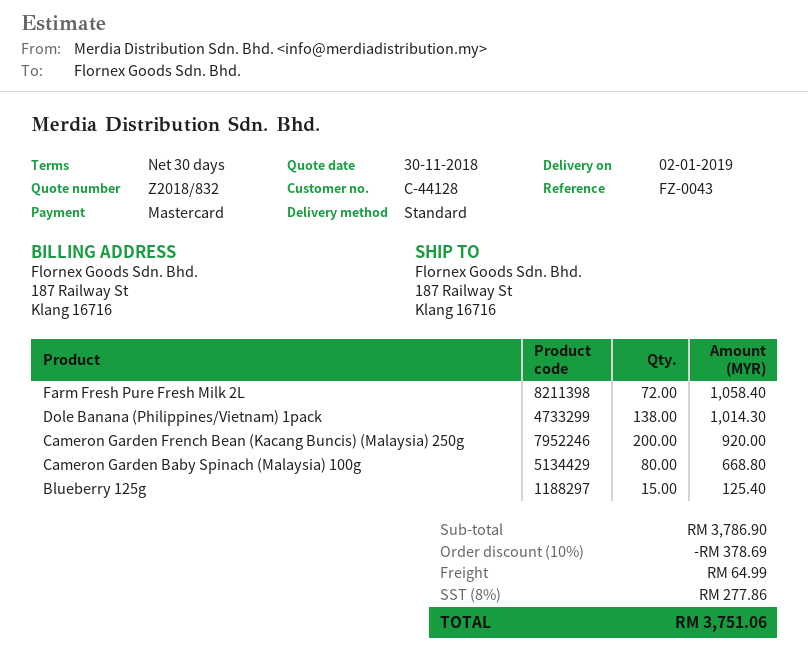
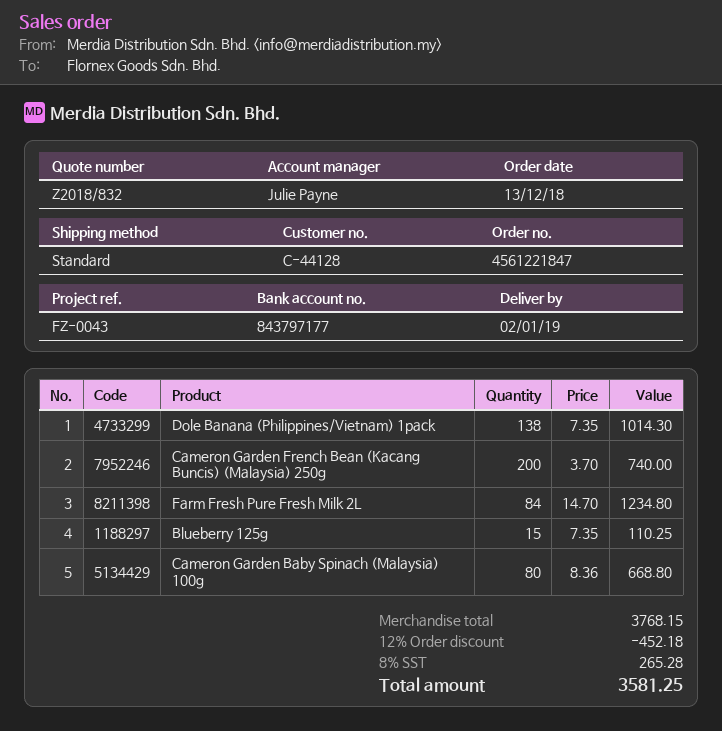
Farm Fresh Pure Fresh Milk 2L: 72 for 1058.40 -> 84 for 1234.80
Cameron Garden French Bean (Kacang Buncis) (Malaysia) 250g: 200 for 920.00 -> 200 for 740.00
Blueberry 125g: 15 for 125.40 -> 15 for 110.25
subtotal: 3786.90 -> 3768.15
discount: 10% = 378.69 -> 12% = 452.18
shipping: 64.99 -> none
tax: 8% = 277.86 -> 8% = 265.28
total: 3751.06 -> 3581.25

